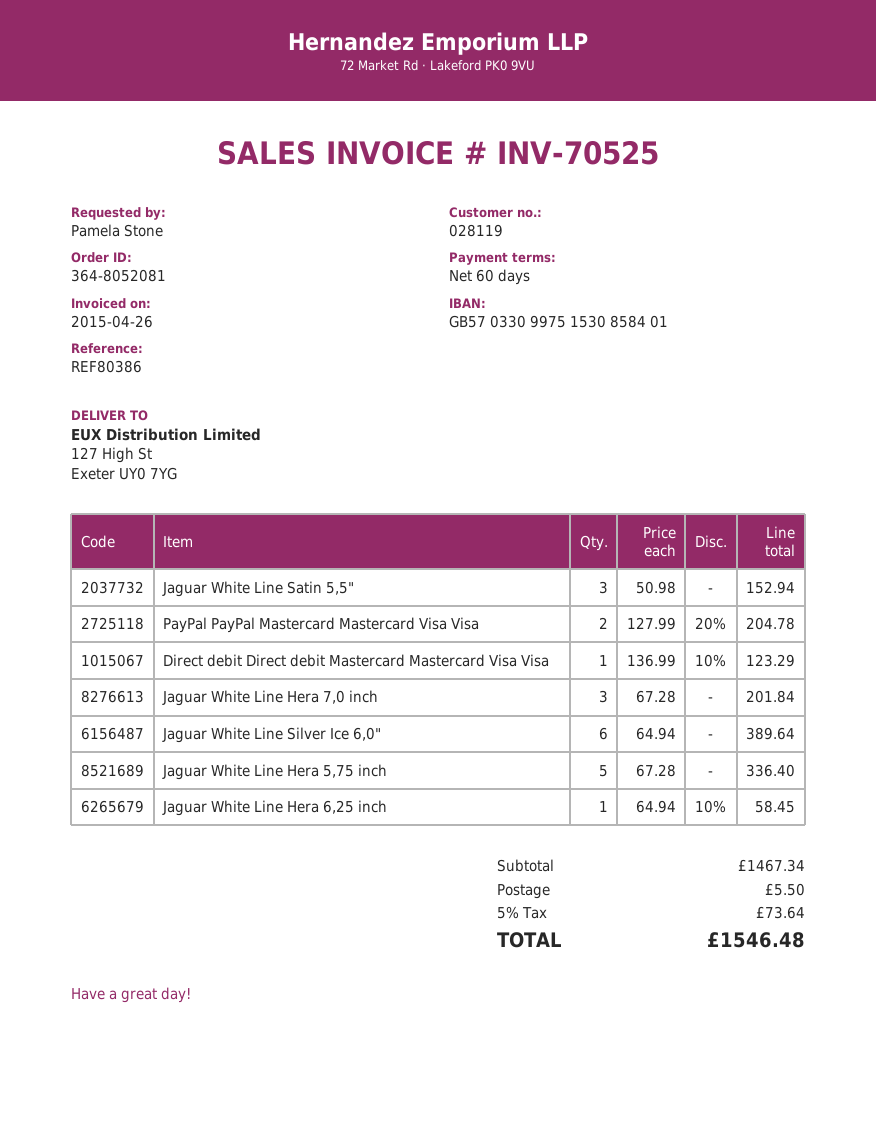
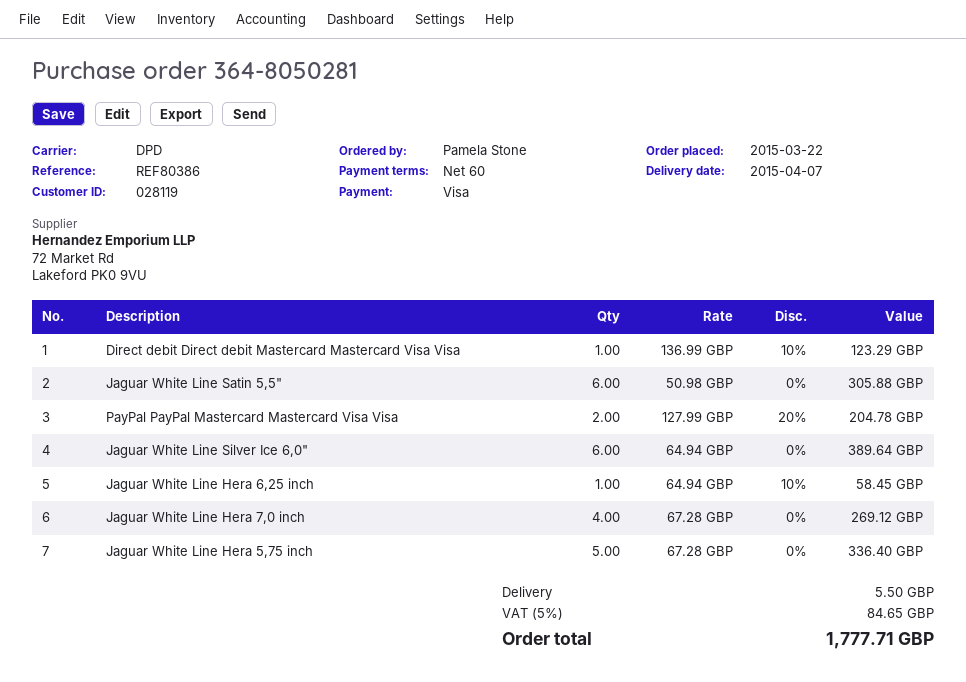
order number: 364-8052081 -> 364-8050281
Jaguar White Line Satin 5,5": 3 x 50.98 = 152.94 -> 6 x 50.98 = 305.88
Jaguar White Line Hera 7,0 inch: 3 x 67.28 = 201.84 -> 4 x 67.28 = 269.12
tax: 5% = 73.64 -> 5% = 84.65
total: 1546.48 -> 1777.71

